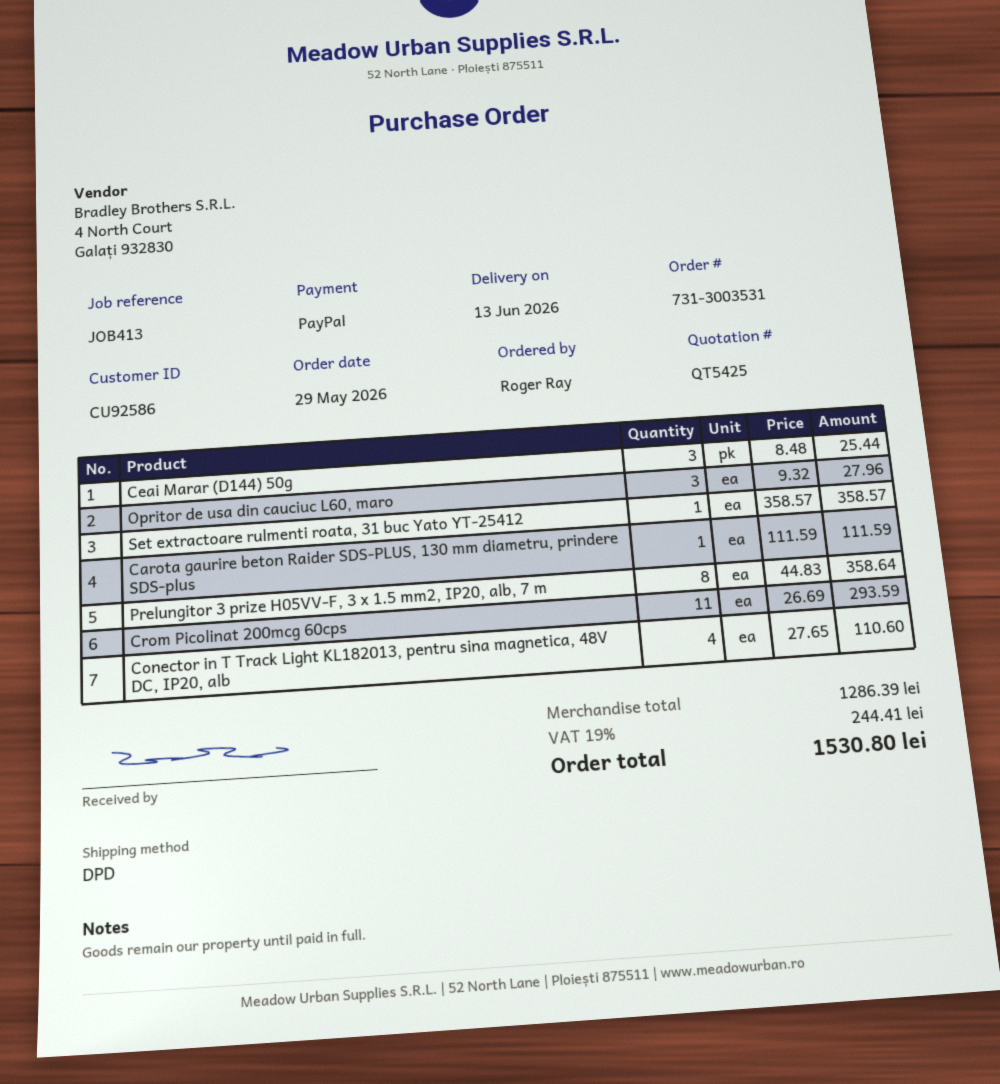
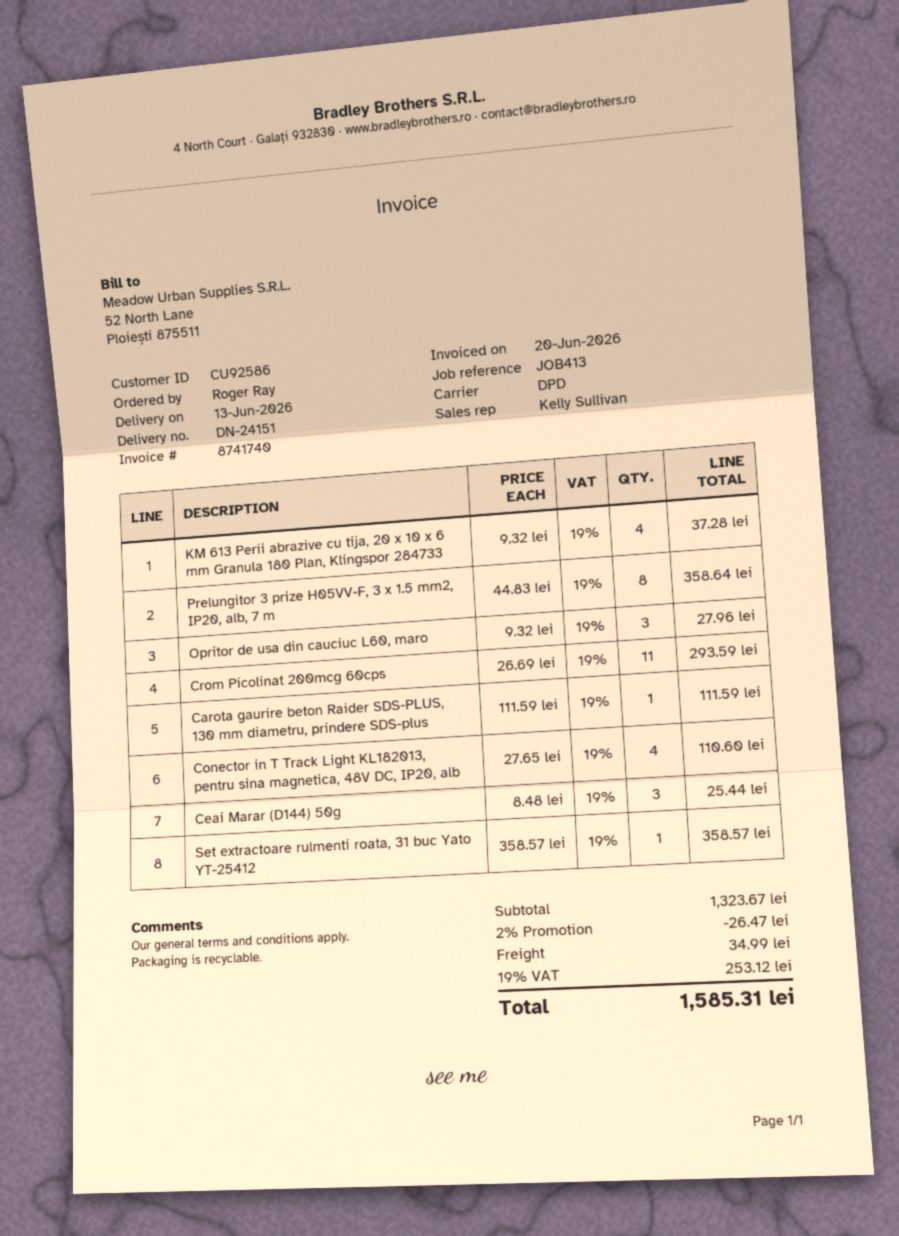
KM 613 Perii abrazive cu tija, 20 x 10 x 6 mm Granula 180 Plan, Klingspor 284733: none -> 4 x 9.32 = 37.28
subtotal: 1286.39 -> 1323.67
discount: none -> 2% = 26.47
shipping: none -> 34.99
tax: 19% = 244.41 -> 19% = 253.12
total: 1530.80 -> 1585.31

